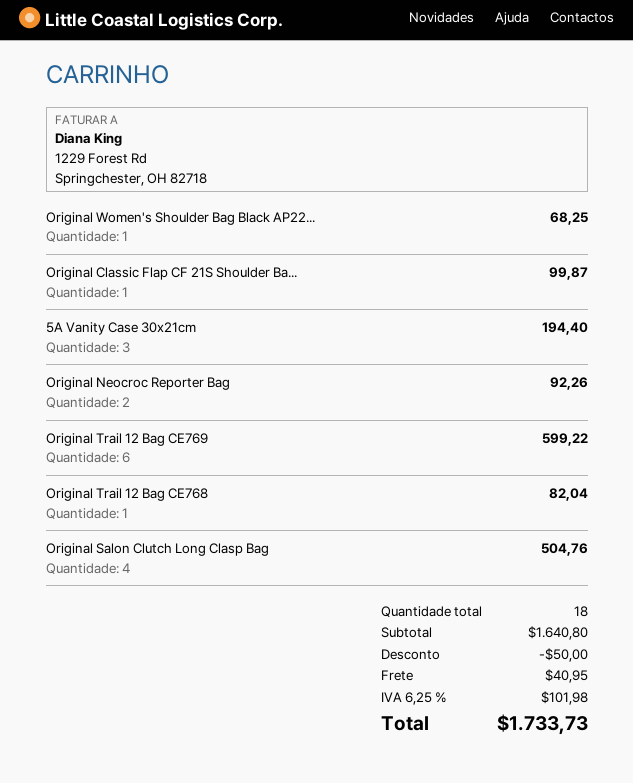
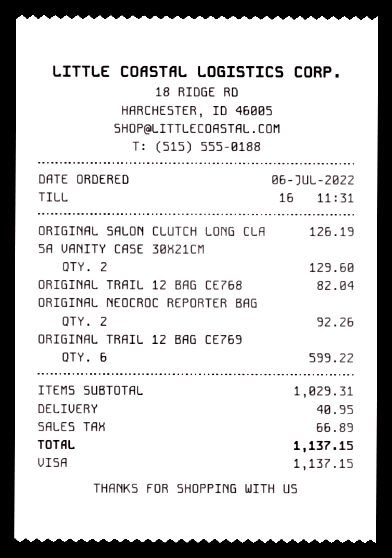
Original Women's Shoulder Bag Black AP22...: 1 for 68.25 -> none
Original Classic Flap CF 21S Shoulder Ba...: 1 for 99.87 -> none
5A Vanity Case 30x21cm: 3 for 194.40 -> 2 for 129.60
Original Salon Clutch Long Clasp Bag: 4 for 504.76 -> 1 for 126.19
subtotal: 1640.80 -> 1029.31
discount: 50.00 -> none
tax: 101.98 -> 66.89
total: 1733.73 -> 1137.15

